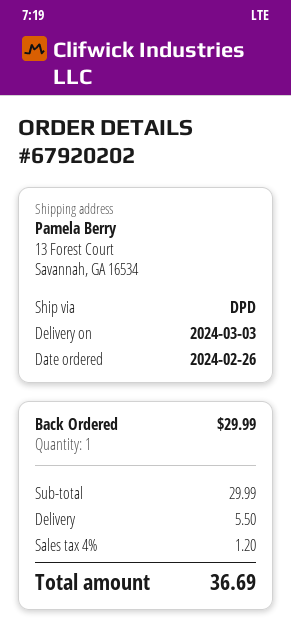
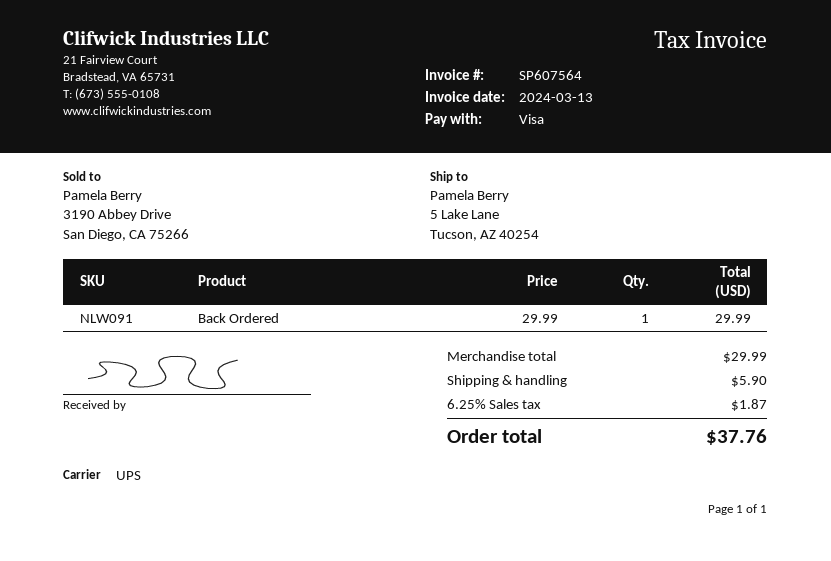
shipping method: DPD -> UPS
ship to: 13 Forest Court, Savannah, GA 16534 -> 5 Lake Lane, Tucson, AZ 40254
shipping: 5.50 -> 5.90
tax: 4% = 1.20 -> 6.25% = 1.87
total: 36.69 -> 37.76

